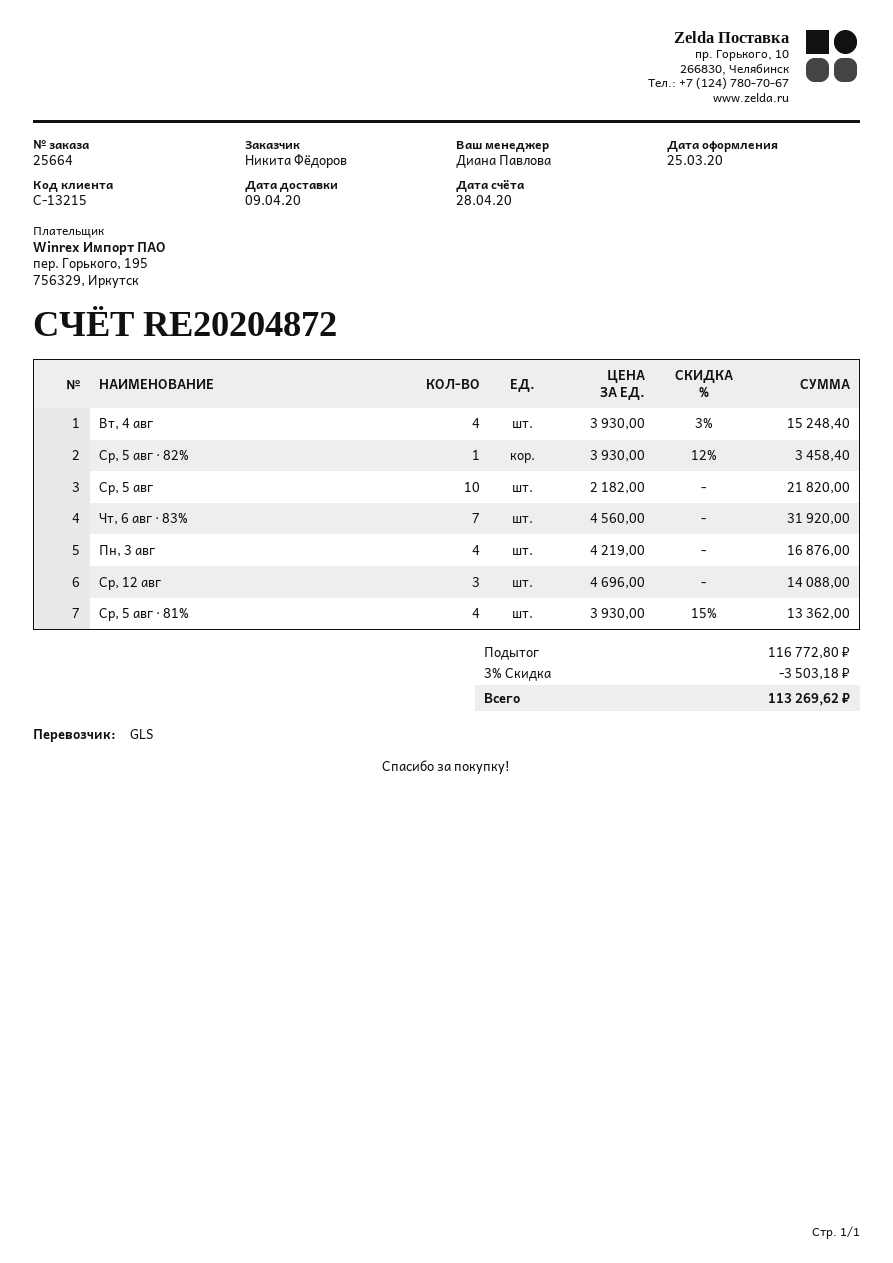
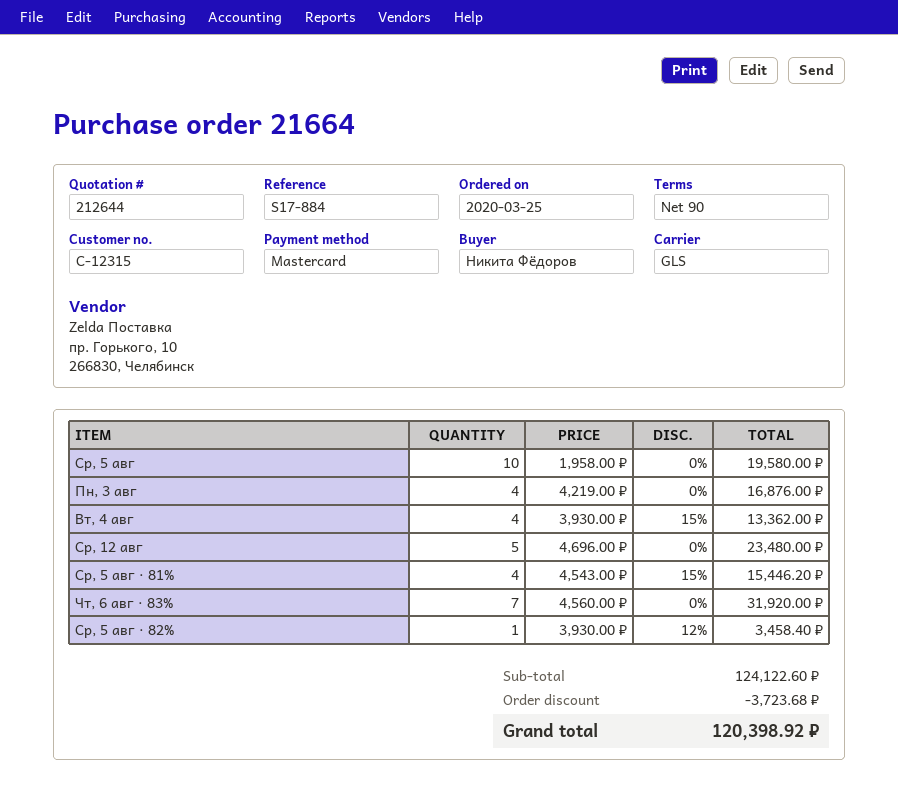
order number: 25664 -> 21664
customer number: C-13215 -> C-12315
Вт, 4 авг: 4 x 3930.00 - 3% = 15248.40 -> 4 x 3930.00 - 15% = 13362.00
Ср, 5 авг: 10 x 2182.00 = 21820.00 -> 10 x 1958.00 = 19580.00
Ср, 12 авг: 3 x 4696.00 = 14088.00 -> 5 x 4696.00 = 23480.00
Ср, 5 авг · 81%: 4 x 3930.00 - 15% = 13362.00 -> 4 x 4543.00 - 15% = 15446.20
subtotal: 116772.80 -> 124122.60
discount: 3503.18 -> 3723.68
total: 113269.62 -> 120398.92

